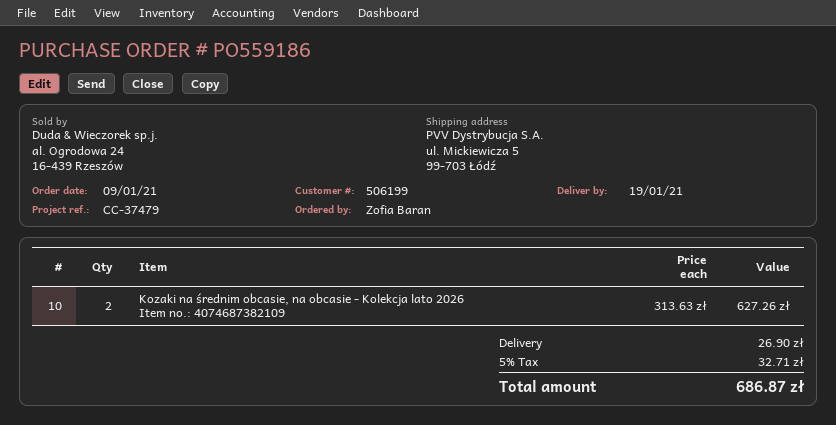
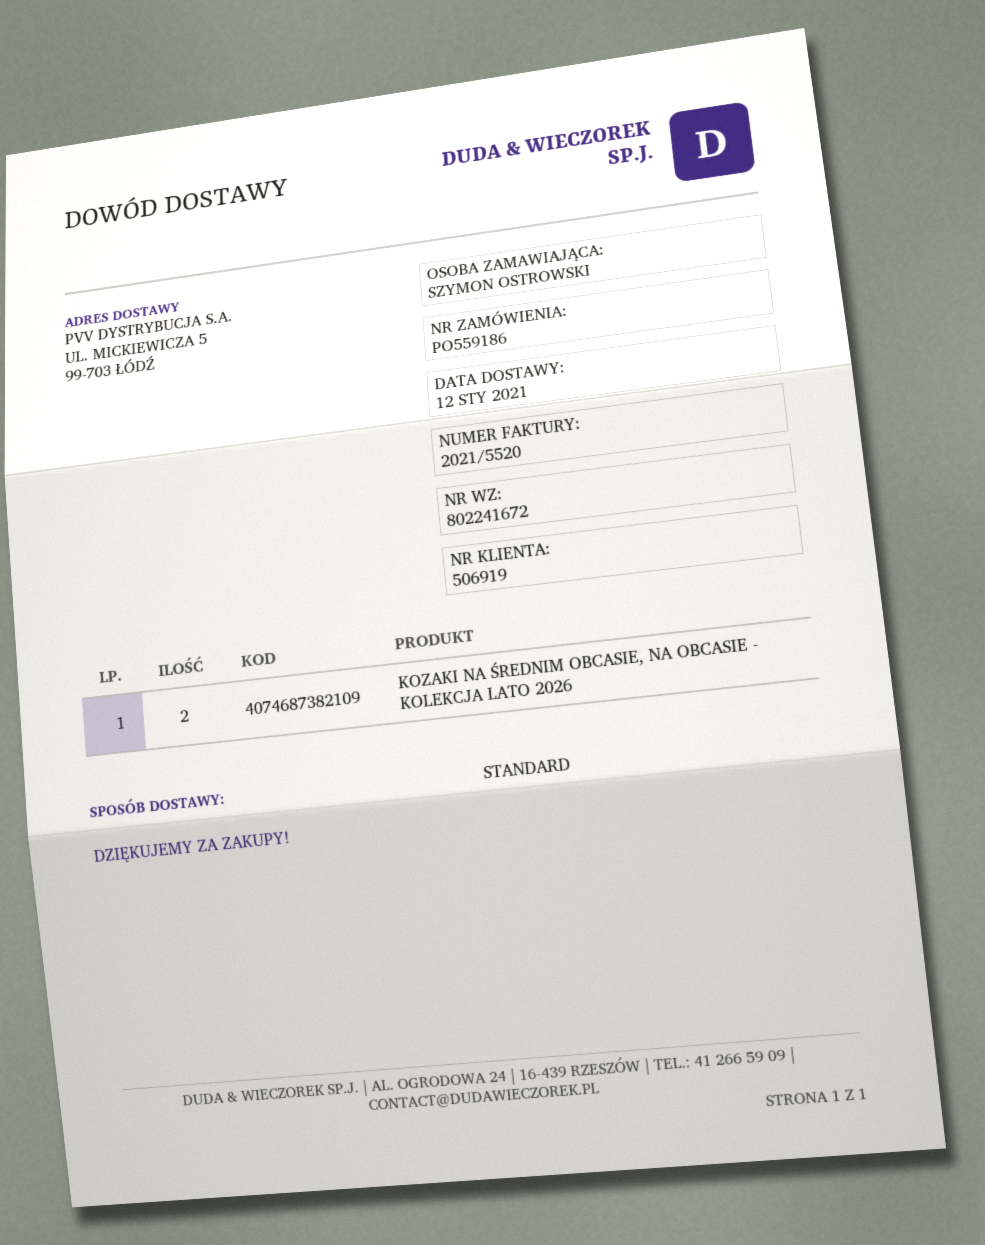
delivery date: 2021-01-19 -> 2021-01-12
customer number: 506199 -> 506919
ordered by: Zofia Baran -> SZYMON OSTROWSKI

